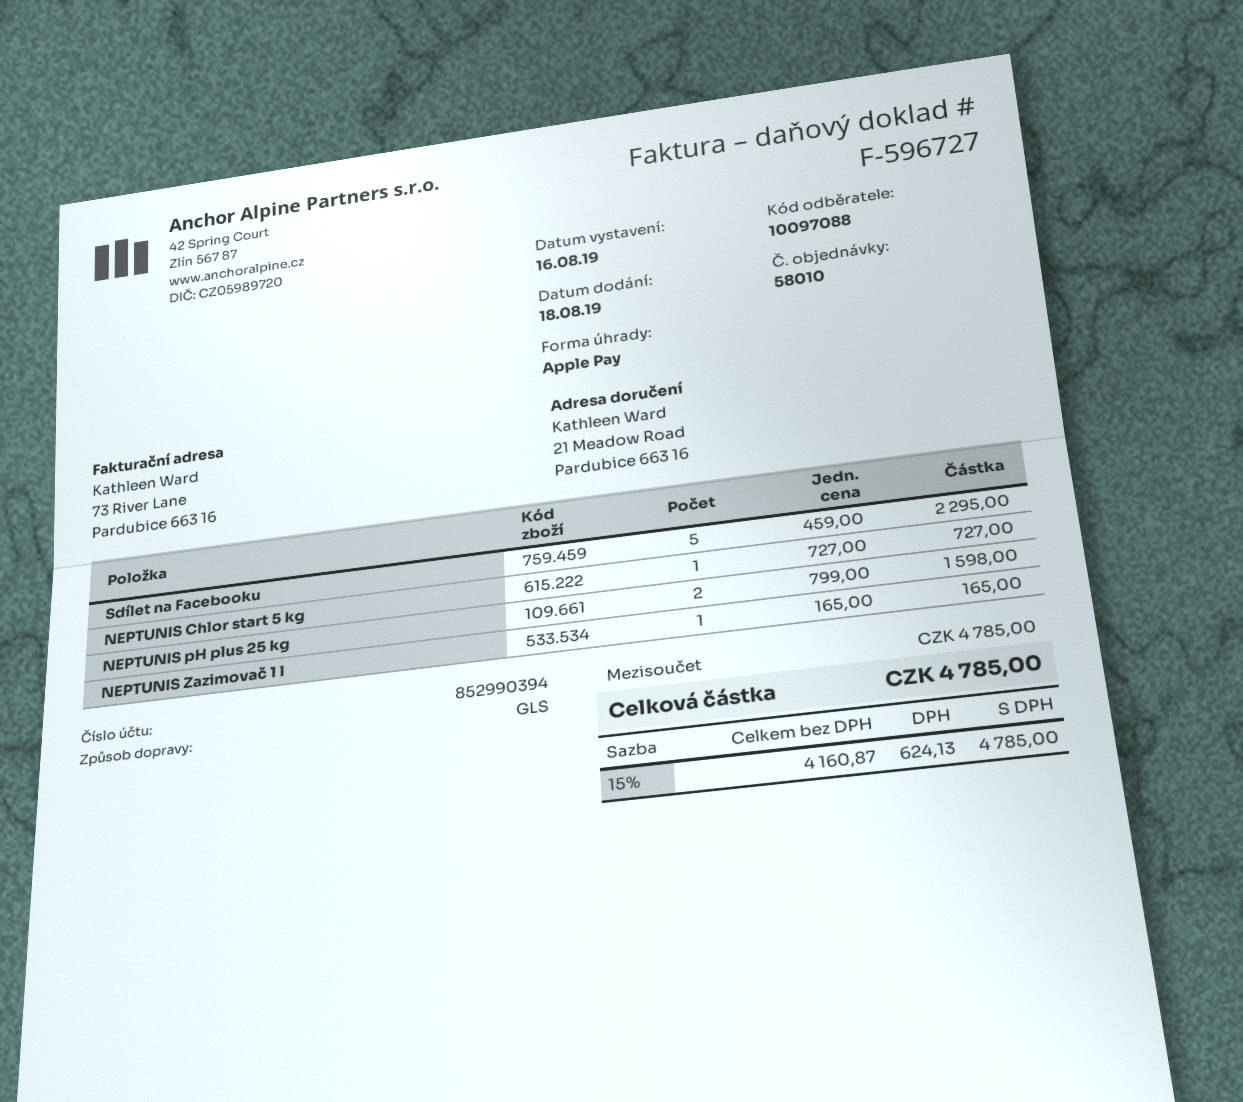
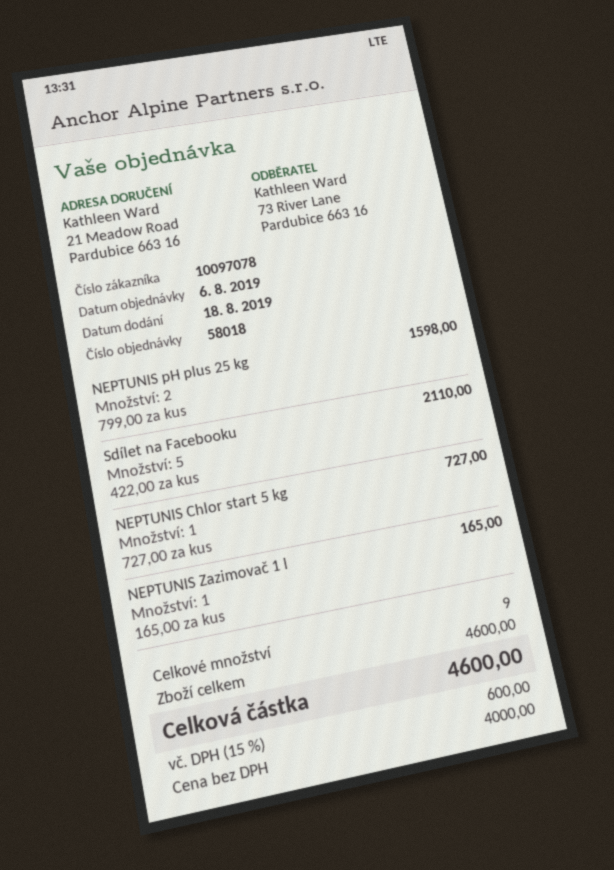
order number: 58010 -> 58018
customer number: 10097088 -> 10097078
Sdílet na Facebooku: 5 x 459.00 = 2295.00 -> 5 x 422.00 = 2110.00
subtotal: 4785.00 -> 4600.00
net: 4160.87 -> 4000.00
tax: 15% = 624.13 -> 15% = 600.00
total: 4785.00 -> 4600.00

